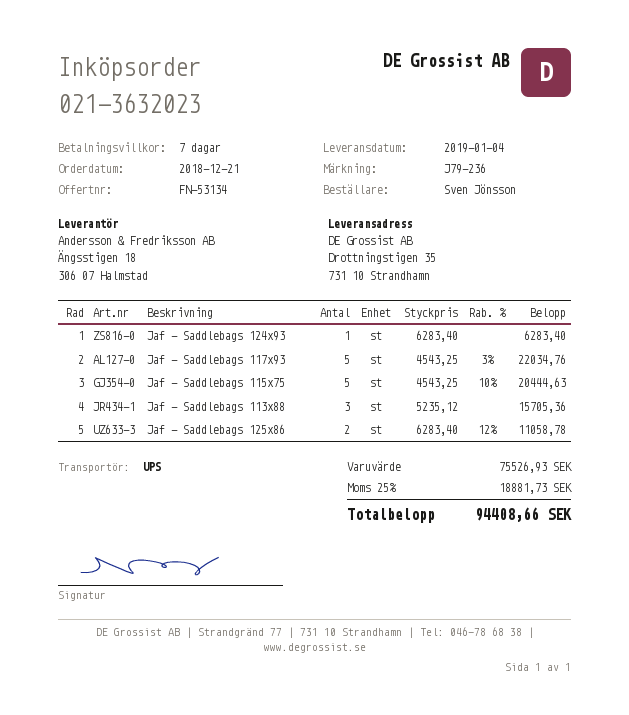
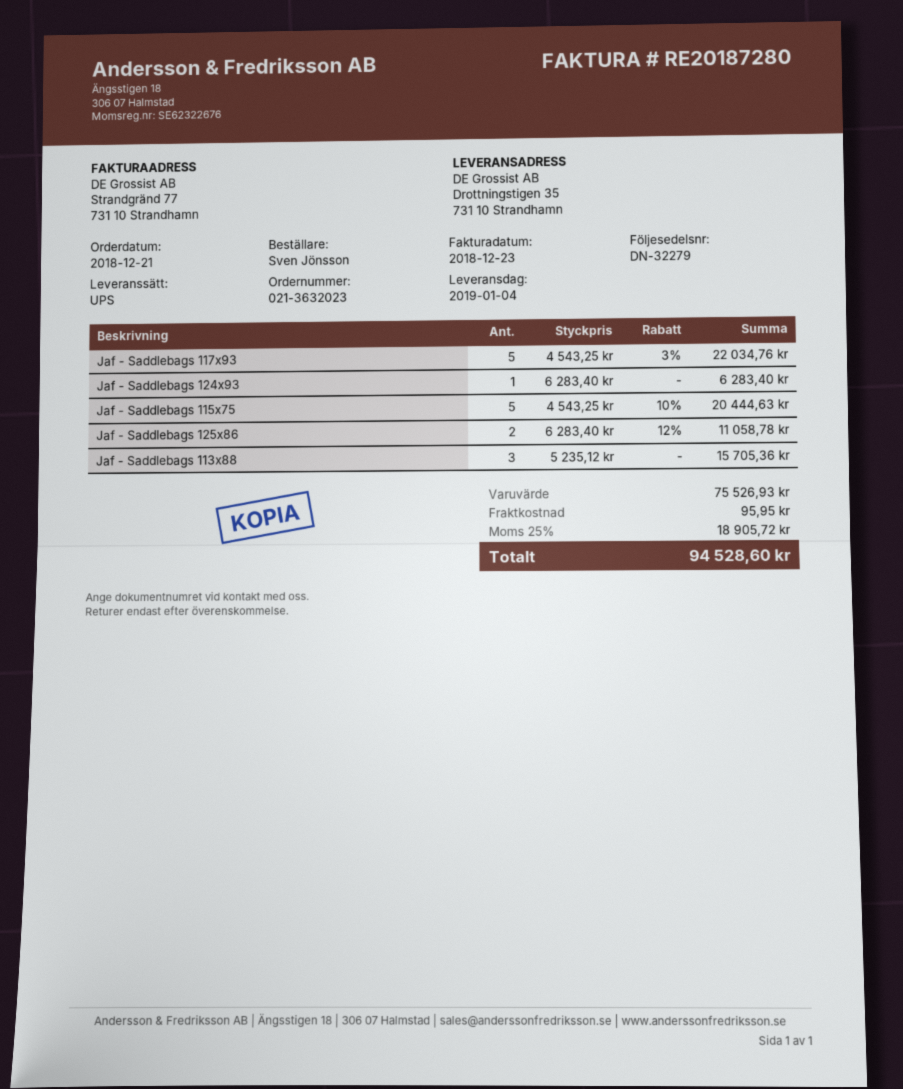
shipping: none -> 95.95
tax: 25% = 18881.73 -> 25% = 18905.72
total: 94408.66 -> 94528.60

